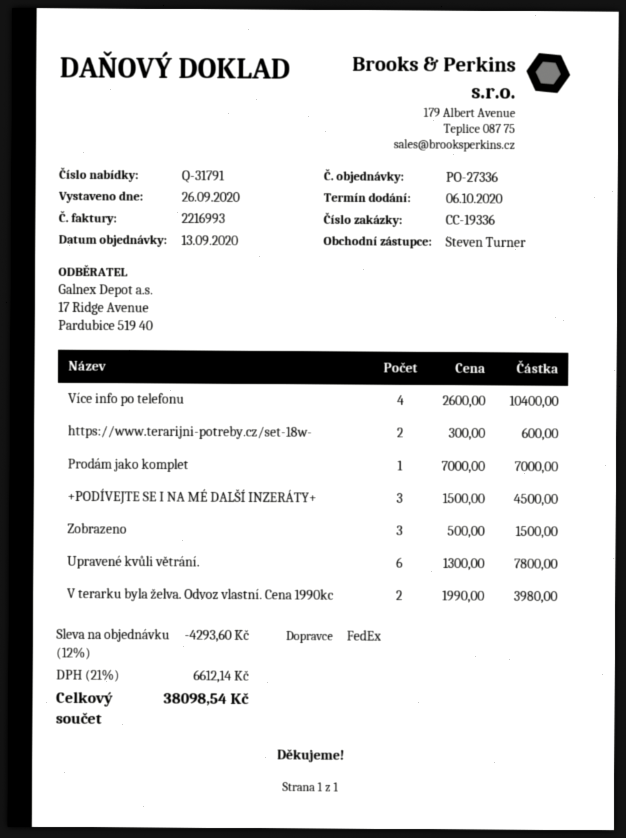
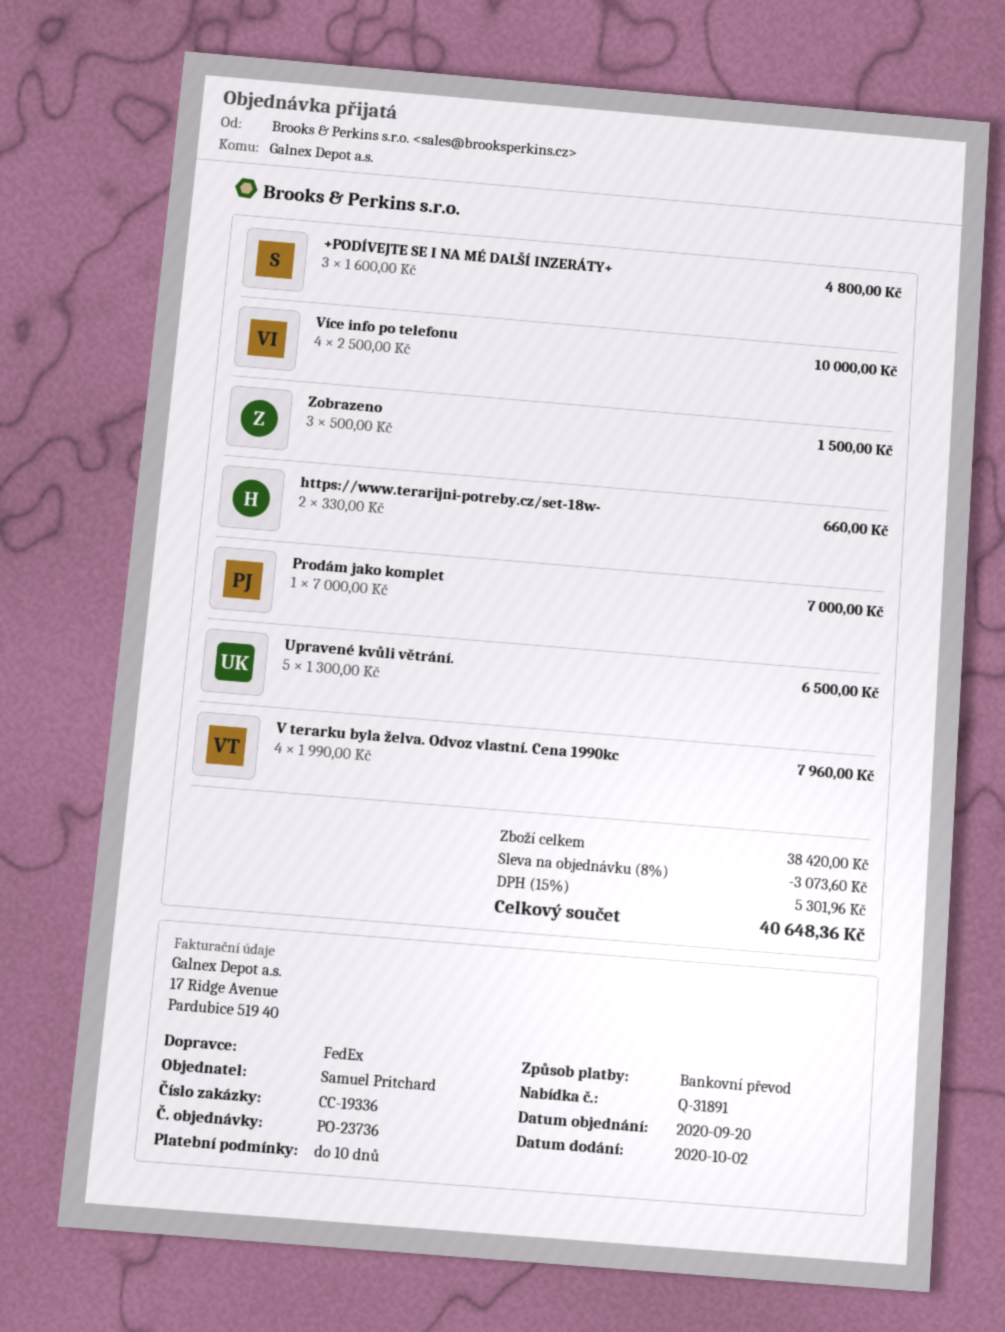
quote number: Q-31791 -> Q-31891
order number: PO-27336 -> PO-23736
order date: 2020-09-13 -> 2020-09-20
delivery date: 2020-10-06 -> 2020-10-02
Více info po telefonu: 4 x 2600.00 = 10400.00 -> 4 x 2500.00 = 10000.00
https://www.terarijni-potreby.cz/set-18w-: 2 x 300.00 = 600.00 -> 2 x 330.00 = 660.00
+PODÍVEJTE SE I NA MÉ DALŠÍ INZERÁTY+: 3 x 1500.00 = 4500.00 -> 3 x 1600.00 = 4800.00
Upravené kvůli větrání.: 6 x 1300.00 = 7800.00 -> 5 x 1300.00 = 6500.00
V terarku byla želva. Odvoz vlastní. Cena 1990kc: 2 x 1990.00 = 3980.00 -> 4 x 1990.00 = 7960.00
discount: 12% = 4293.60 -> 8% = 3073.60
tax: 21% = 6612.14 -> 15% = 5301.96
total: 38098.54 -> 40648.36

